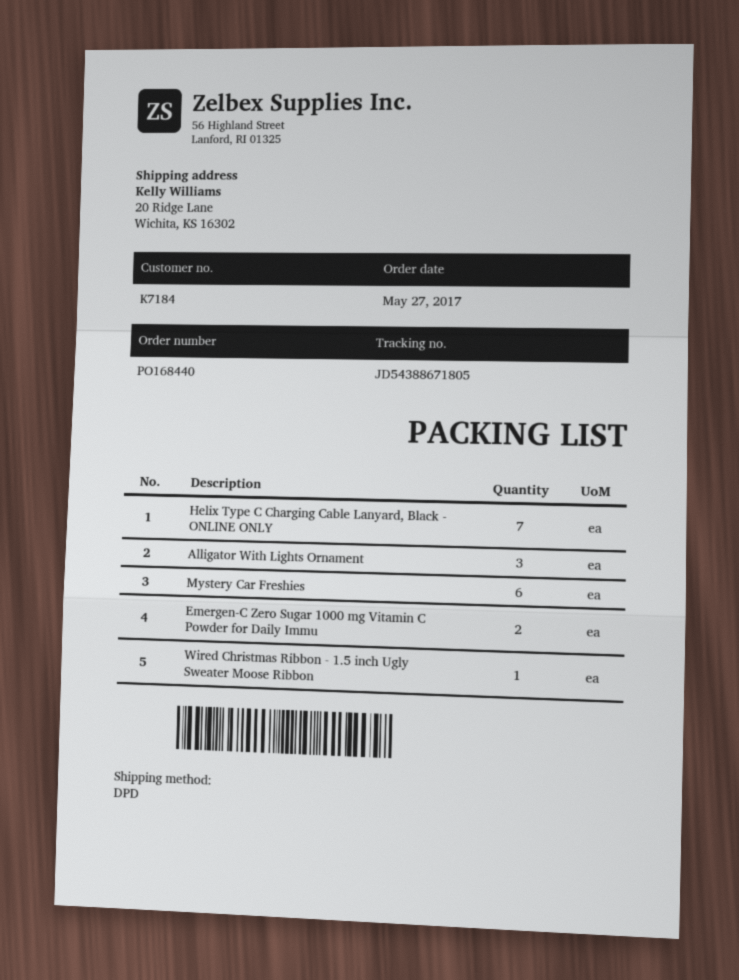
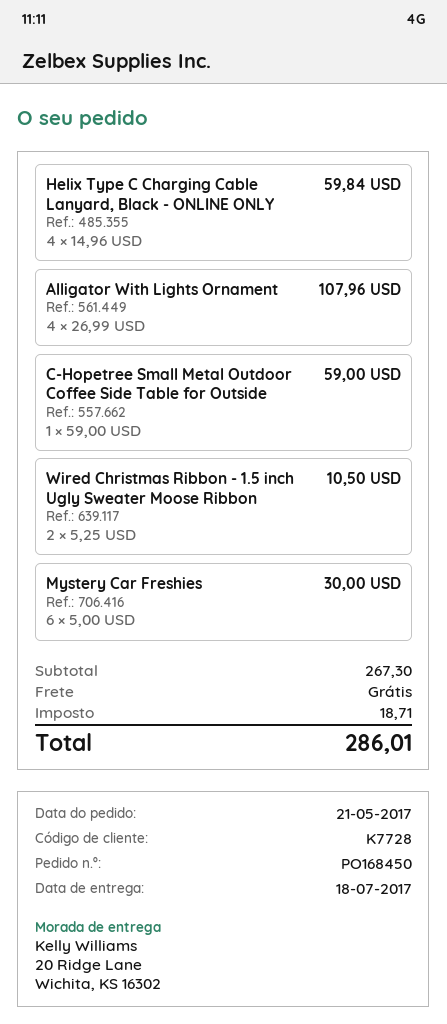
order number: PO168440 -> PO168450
order date: 2017-05-27 -> 2017-05-21
customer number: K7184 -> K7728
Helix Type C Charging Cable Lanyard, Black - ONLINE ONLY: 7 -> 4
Alligator With Lights Ornament: 3 -> 4
Emergen-C Zero Sugar 1000 mg Vitamin C Powder for Daily Immu: 2 -> none
Wired Christmas Ribbon - 1.5 inch Ugly Sweater Moose Ribbon: 1 -> 2
C-Hopetree Small Metal Outdoor Coffee Side Table for Outside: none -> 1

